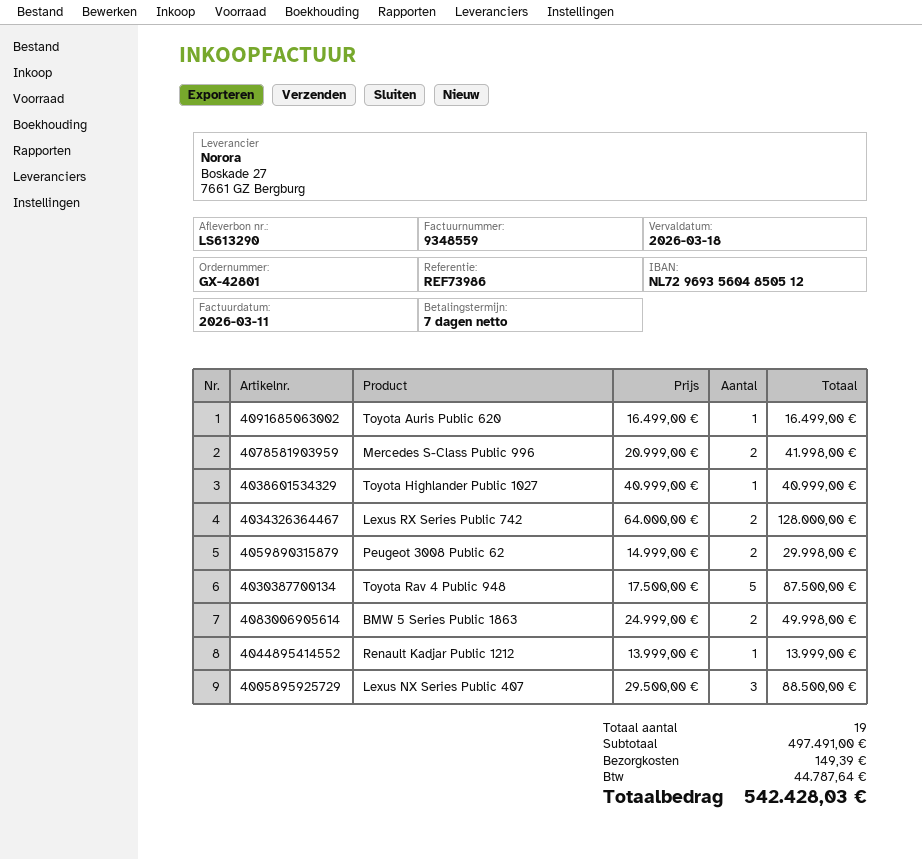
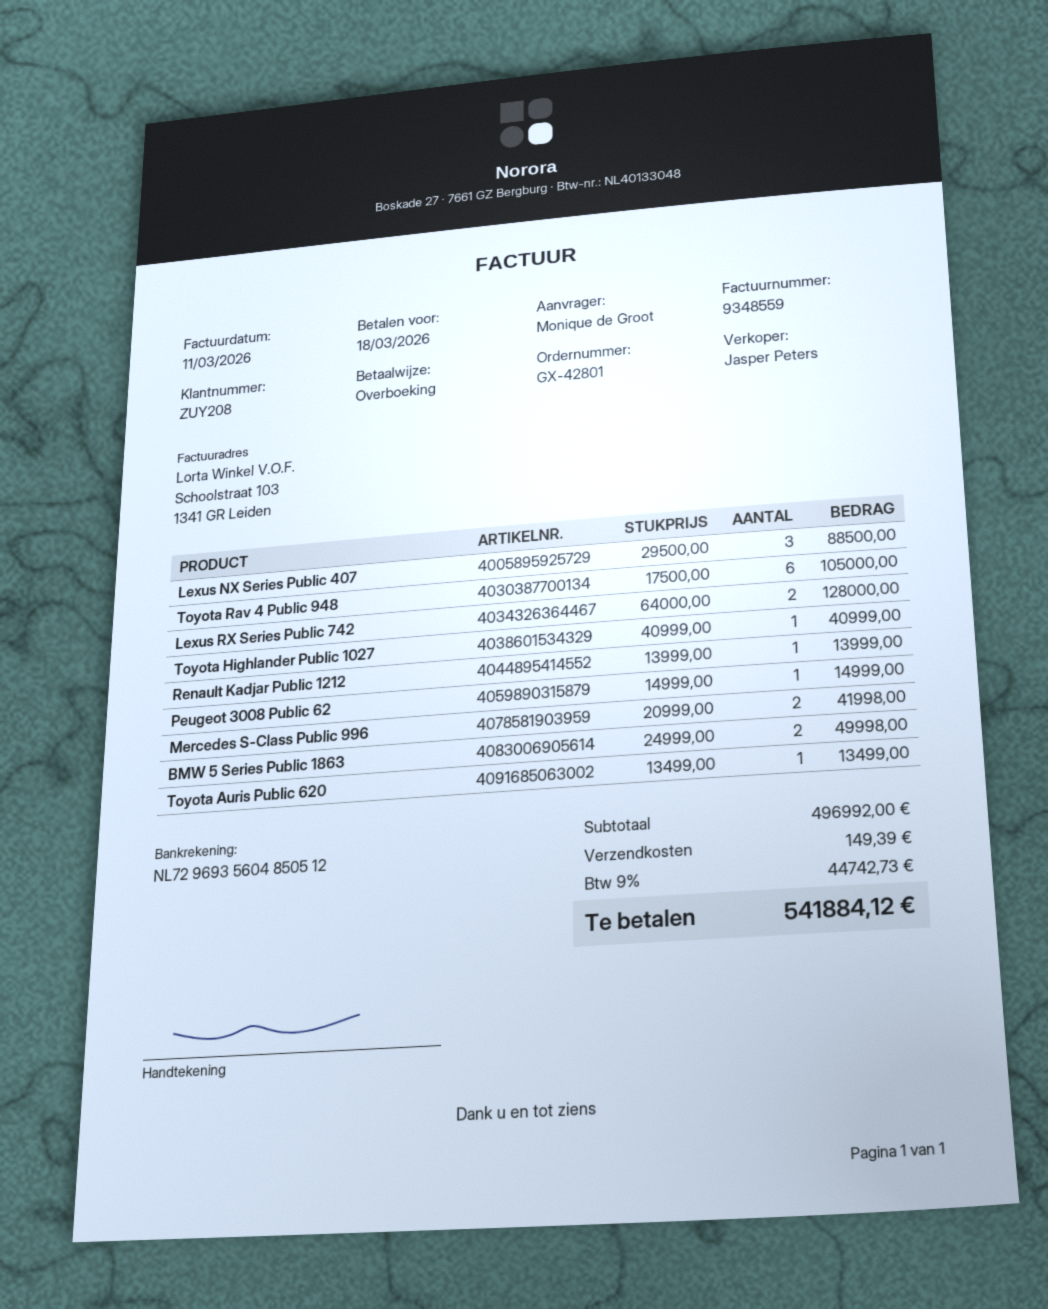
Toyota Auris Public 620: 1 x 16499.00 = 16499.00 -> 1 x 13499.00 = 13499.00
Peugeot 3008 Public 62: 2 x 14999.00 = 29998.00 -> 1 x 14999.00 = 14999.00
Toyota Rav 4 Public 948: 5 x 17500.00 = 87500.00 -> 6 x 17500.00 = 105000.00
subtotal: 497491.00 -> 496992.00
tax: 44787.64 -> 44742.73
total: 542428.03 -> 541884.12

